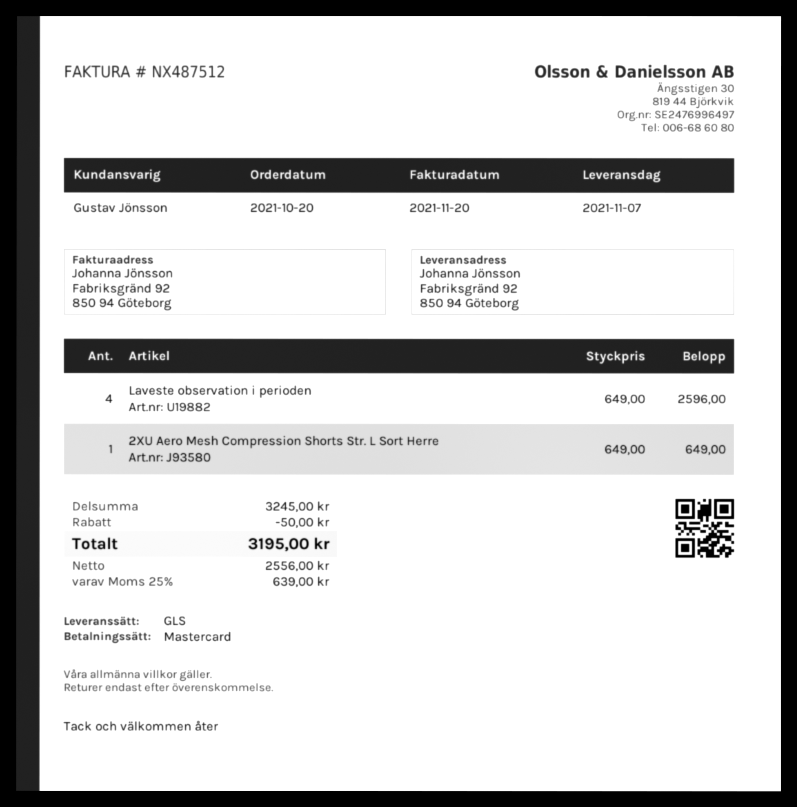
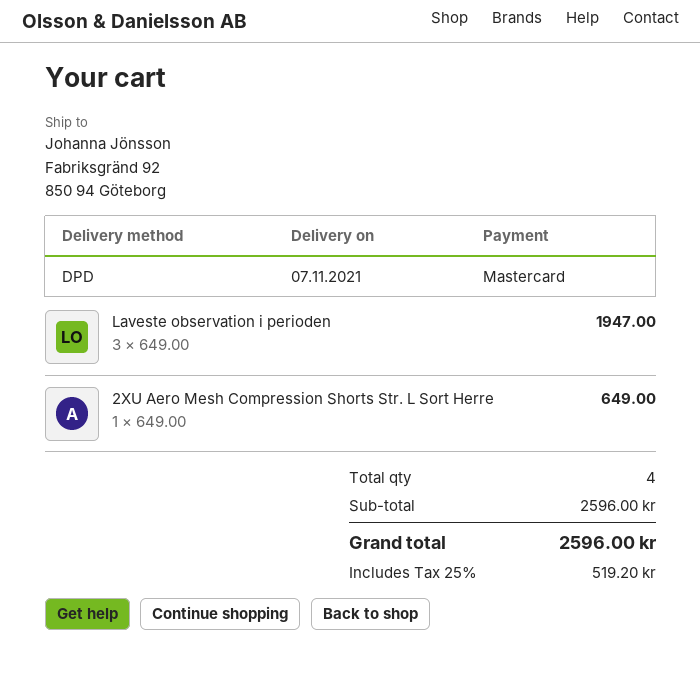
shipping method: GLS -> DPD
Laveste observation i perioden: 4 x 649.00 = 2596.00 -> 3 x 649.00 = 1947.00
subtotal: 3245.00 -> 2596.00
discount: 50.00 -> none
tax: 25% = 639.00 -> 25% = 519.20
total: 3195.00 -> 2596.00

